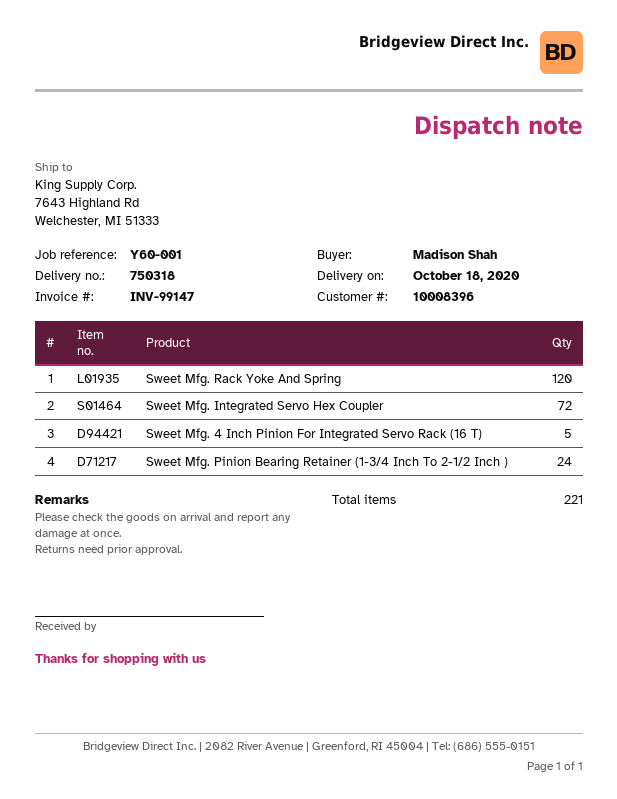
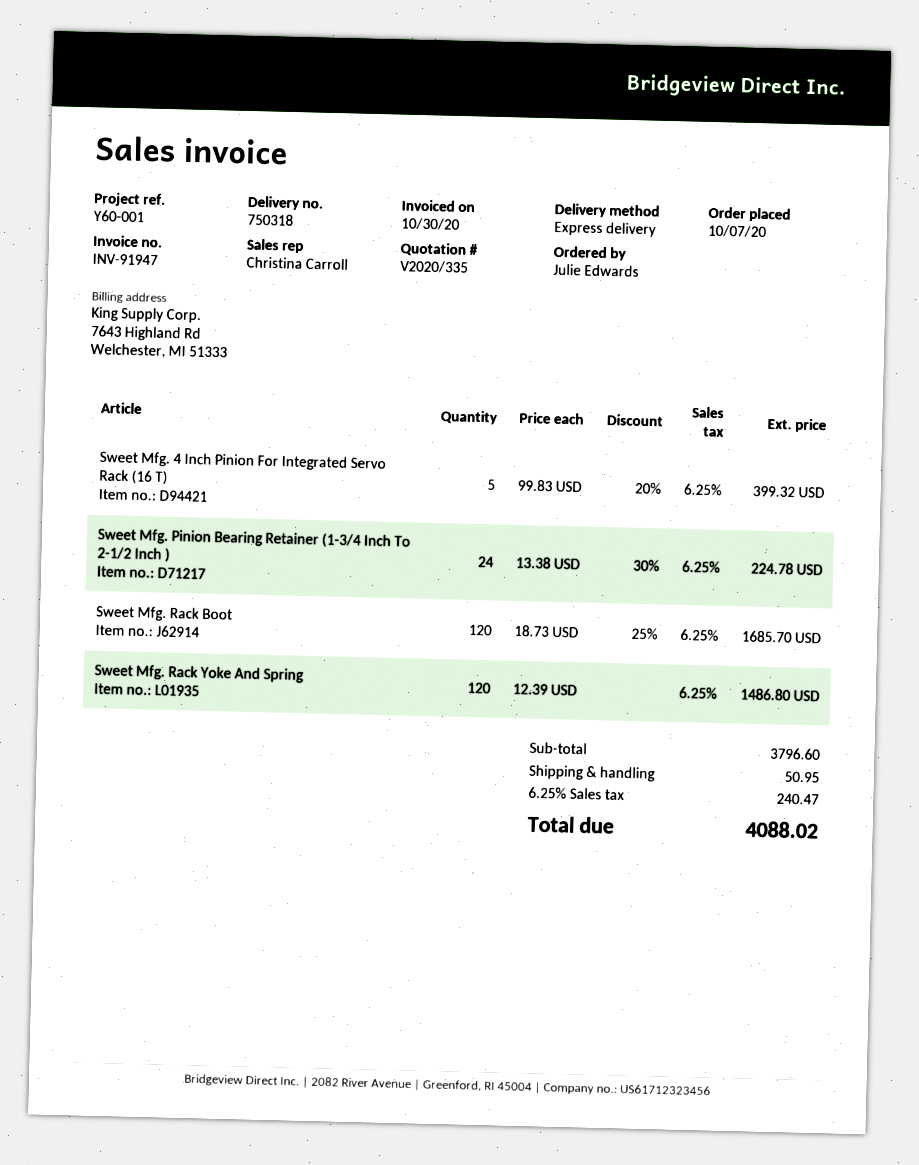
invoice number: INV-99147 -> INV-91947
ordered by: Madison Shah -> Julie Edwards
Sweet Mfg. Integrated Servo Hex Coupler: 72 -> none
Sweet Mfg. Rack Boot: none -> 120

